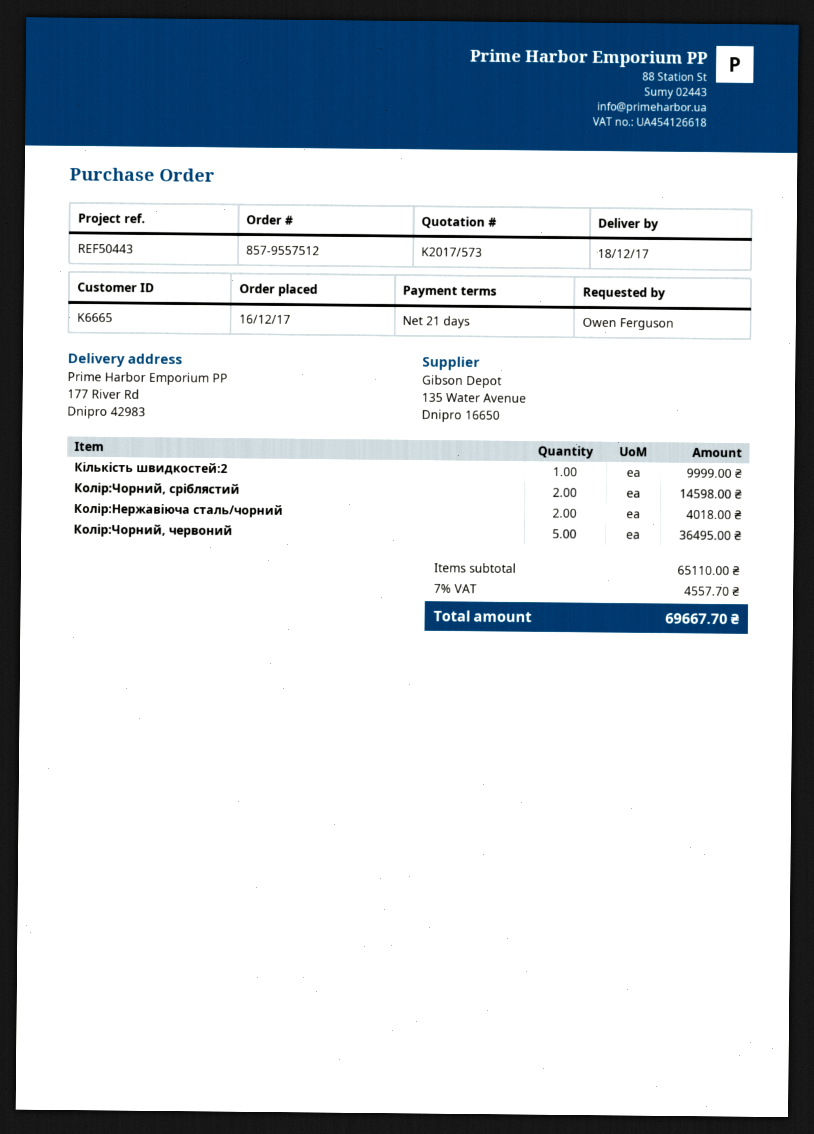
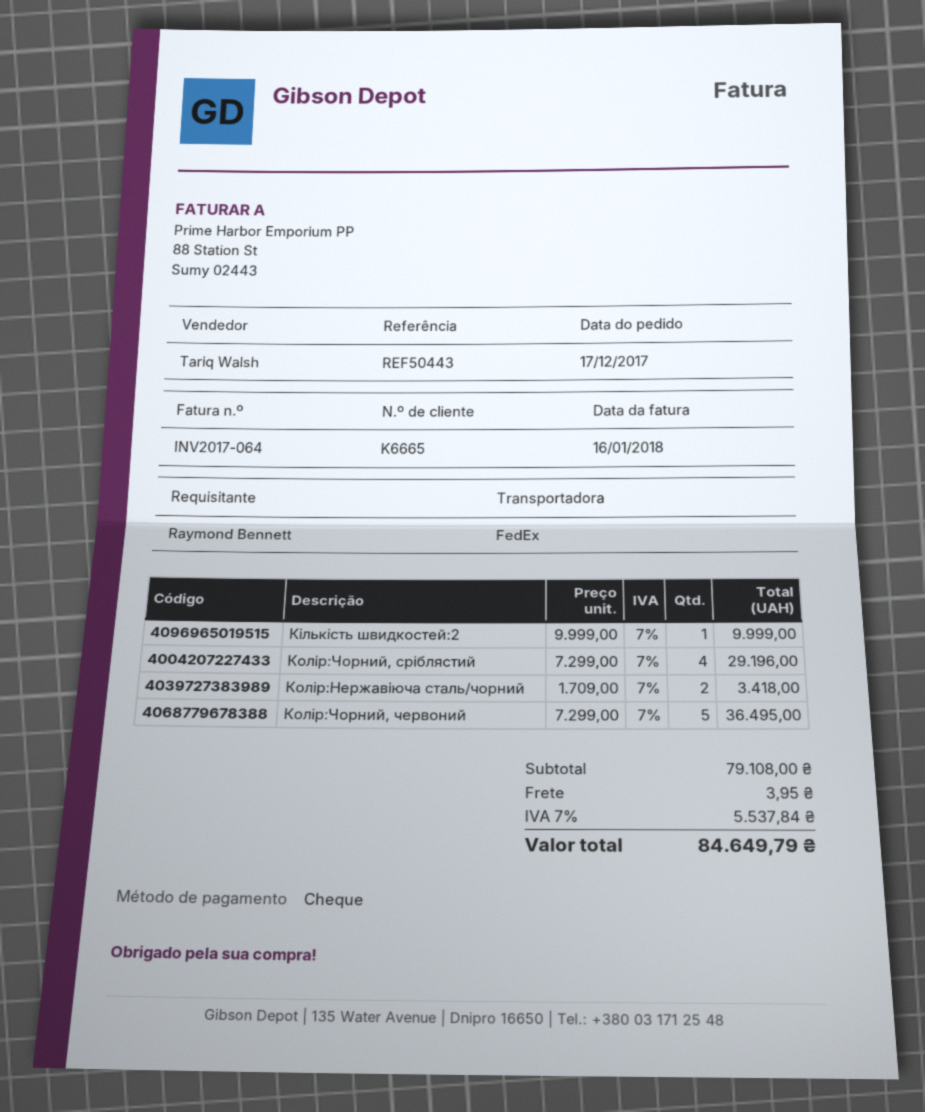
order date: 2017-12-16 -> 2017-12-17
ordered by: Owen Ferguson -> Raymond Bennett
Колір:Чорний, сріблястий: 2 for 14598.00 -> 4 for 29196.00
Колір:Нержавіюча сталь/чорний: 2 for 4018.00 -> 2 for 3418.00
subtotal: 65110.00 -> 79108.00
shipping: none -> 3.95
tax: 7% = 4557.70 -> 7% = 5537.84
total: 69667.70 -> 84649.79

